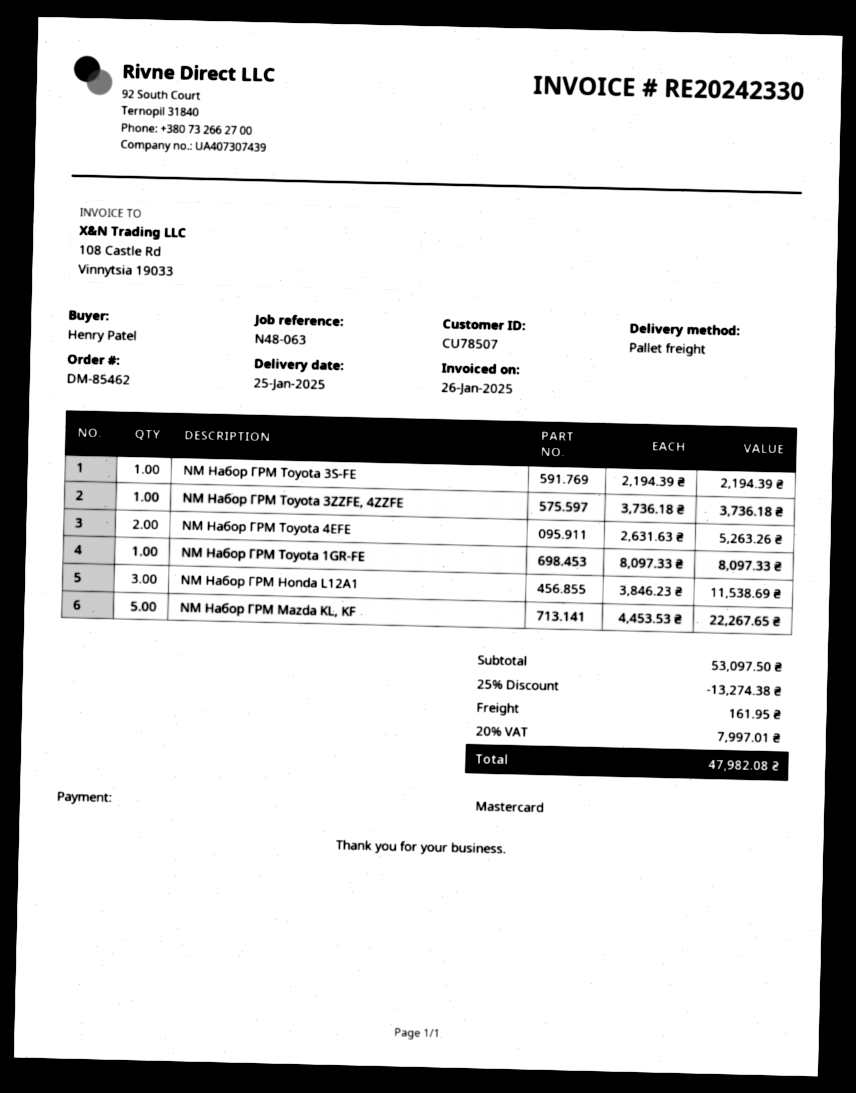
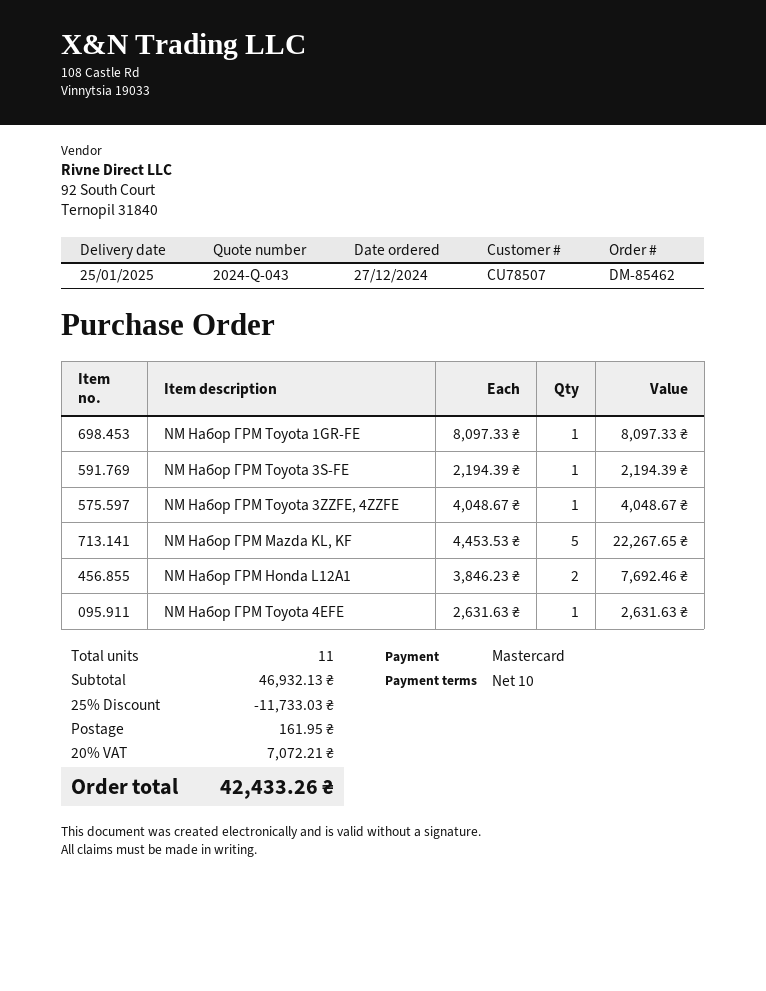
NM Набор ГРМ Toyota 3ZZFE, 4ZZFE: 1 x 3736.18 = 3736.18 -> 1 x 4048.67 = 4048.67
NM Набор ГРМ Toyota 4EFE: 2 x 2631.63 = 5263.26 -> 1 x 2631.63 = 2631.63
NM Набор ГРМ Honda L12A1: 3 x 3846.23 = 11538.69 -> 2 x 3846.23 = 7692.46
subtotal: 53097.50 -> 46932.13
discount: 25% = 13274.38 -> 25% = 11733.03
tax: 20% = 7997.01 -> 20% = 7072.21
total: 47982.08 -> 42433.26

